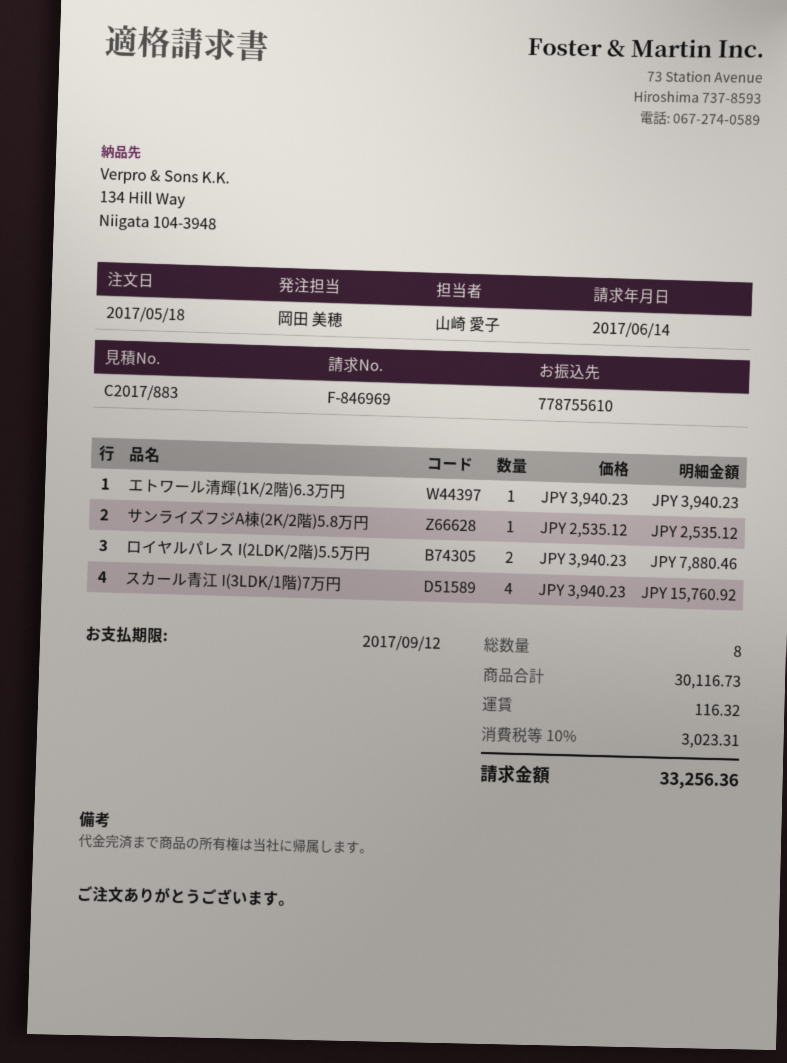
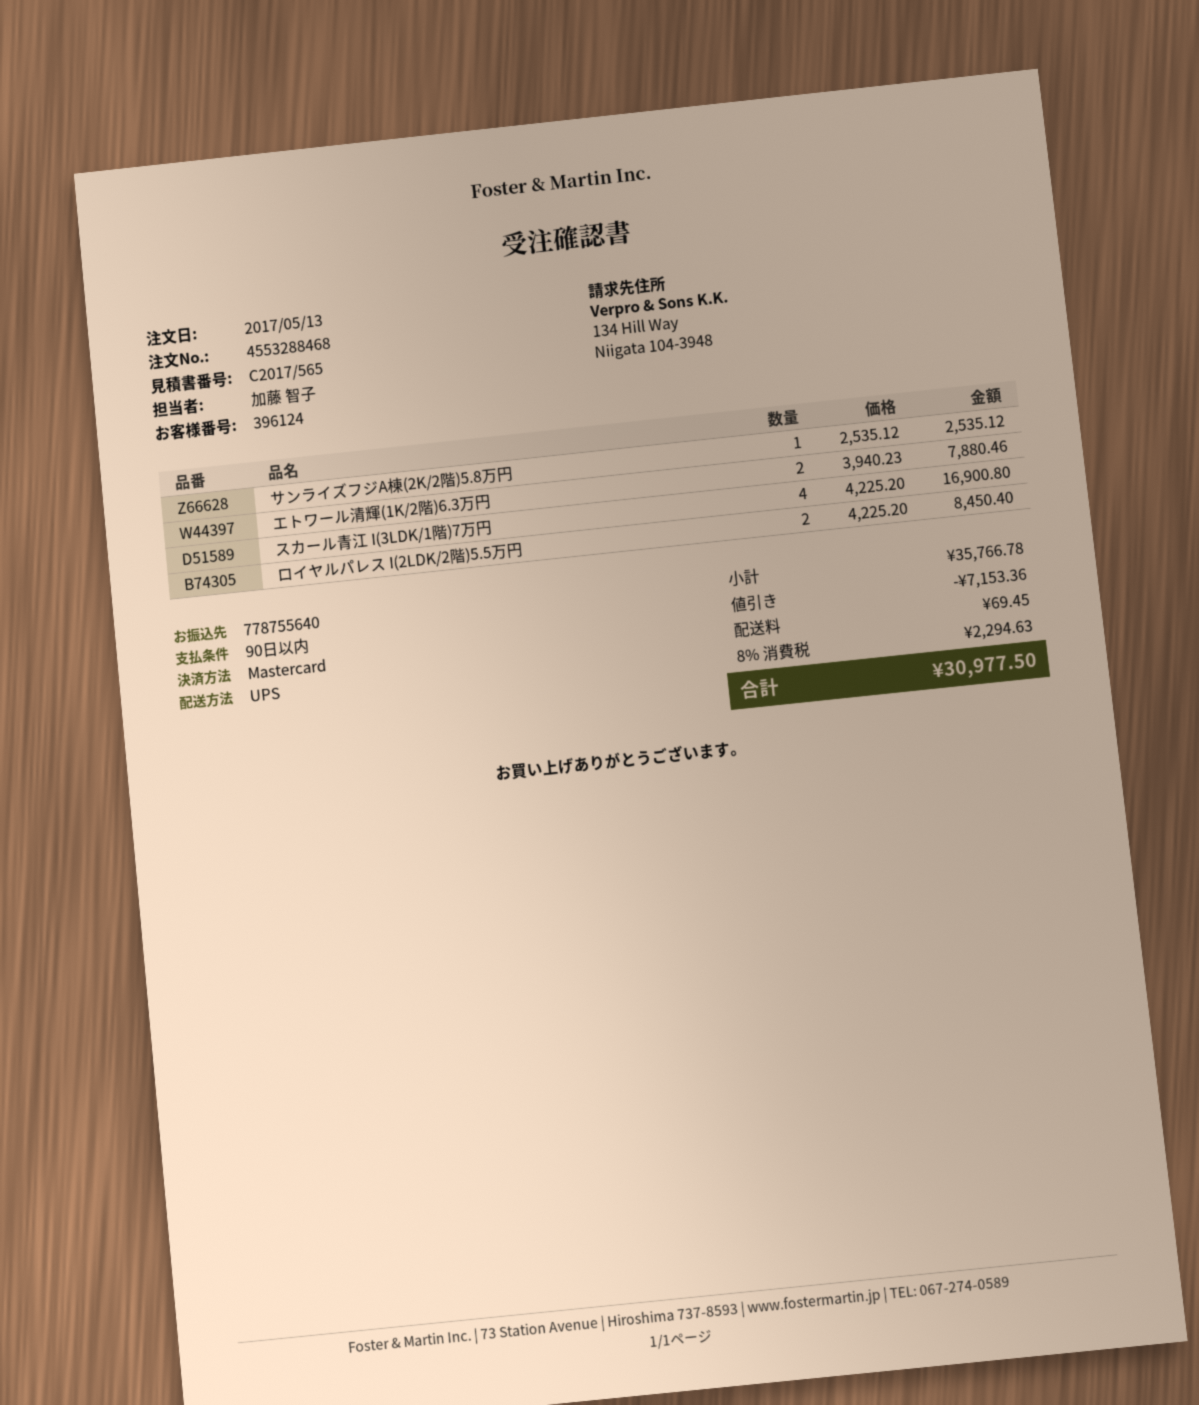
quote number: C2017/883 -> C2017/565
order date: 2017-05-18 -> 2017-05-13
sales rep: 山崎 愛子 -> 加藤 智子
bank account: 778755610 -> 778755640
エトワール清輝(1K/2階)6.3万円: 1 x 3940.23 = 3940.23 -> 2 x 3940.23 = 7880.46
ロイヤルパレス I(2LDK/2階)5.5万円: 2 x 3940.23 = 7880.46 -> 2 x 4225.20 = 8450.40
スカール青江 I(3LDK/1階)7万円: 4 x 3940.23 = 15760.92 -> 4 x 4225.20 = 16900.80
subtotal: 30116.73 -> 35766.78
discount: none -> 7153.36
shipping: 116.32 -> 69.45
tax: 10% = 3023.31 -> 8% = 2294.63
total: 33256.36 -> 30977.50

